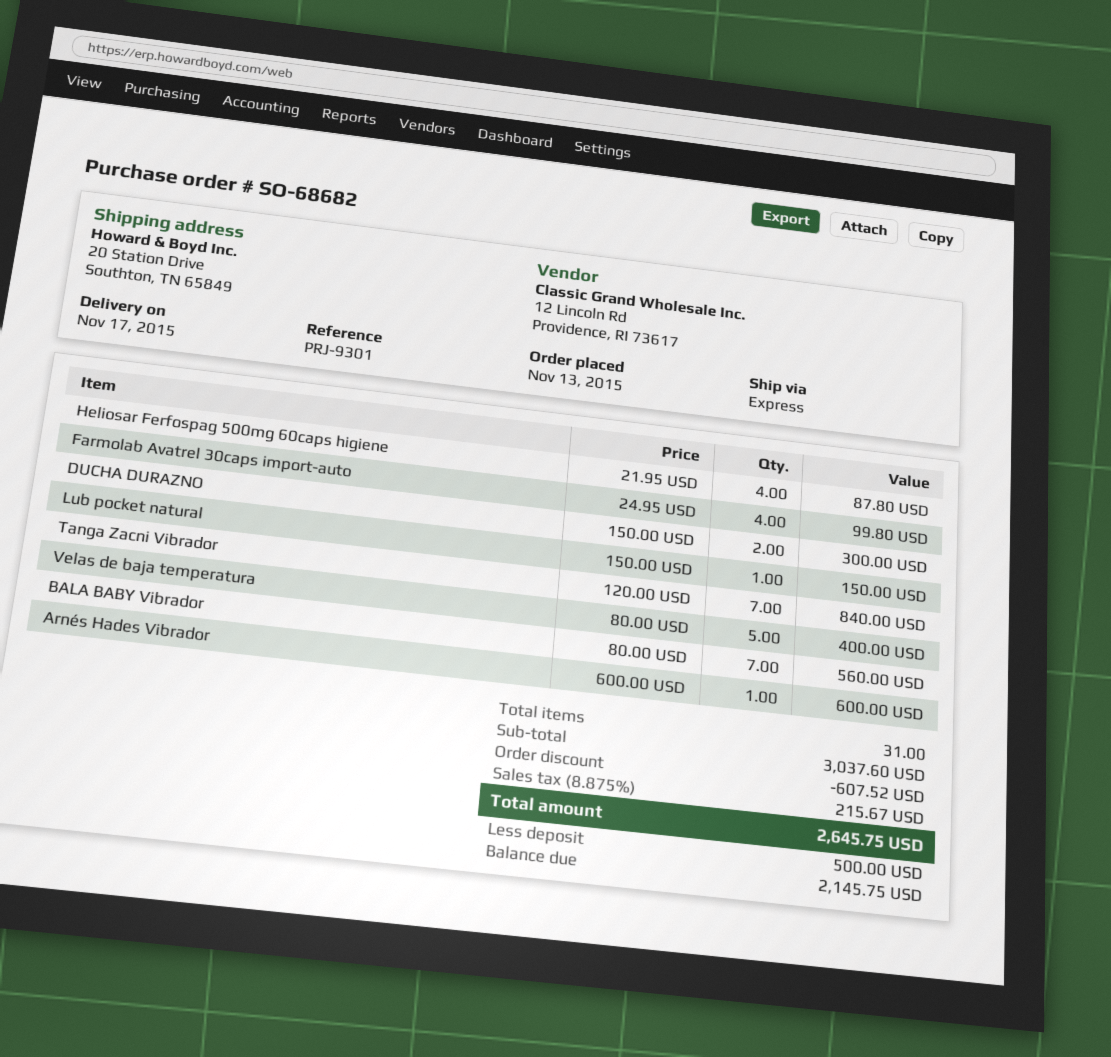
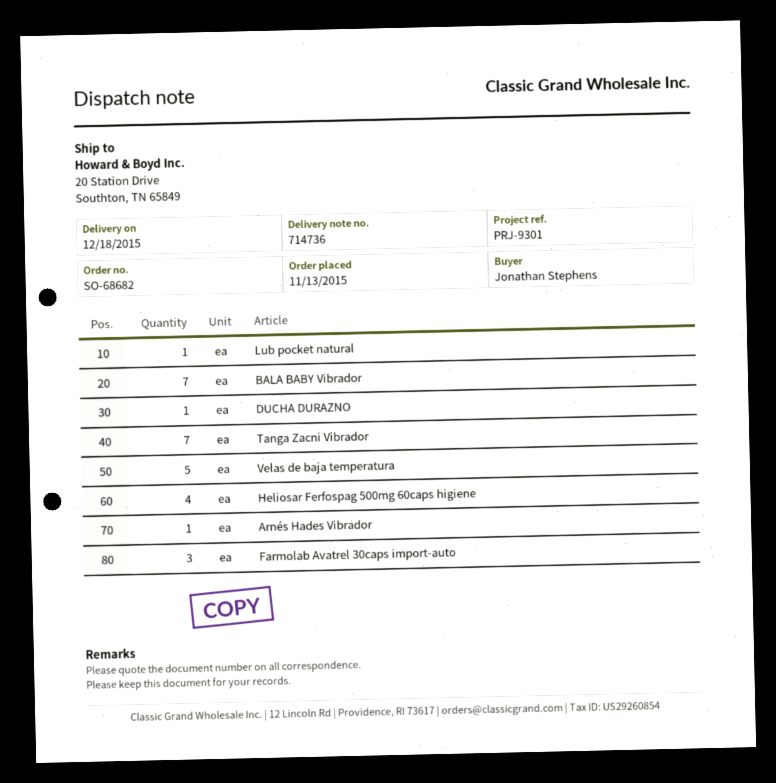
delivery date: 2015-11-17 -> 2015-12-18
Farmolab Avatrel 30caps import-auto: 4 -> 3
DUCHA DURAZNO: 2 -> 1

